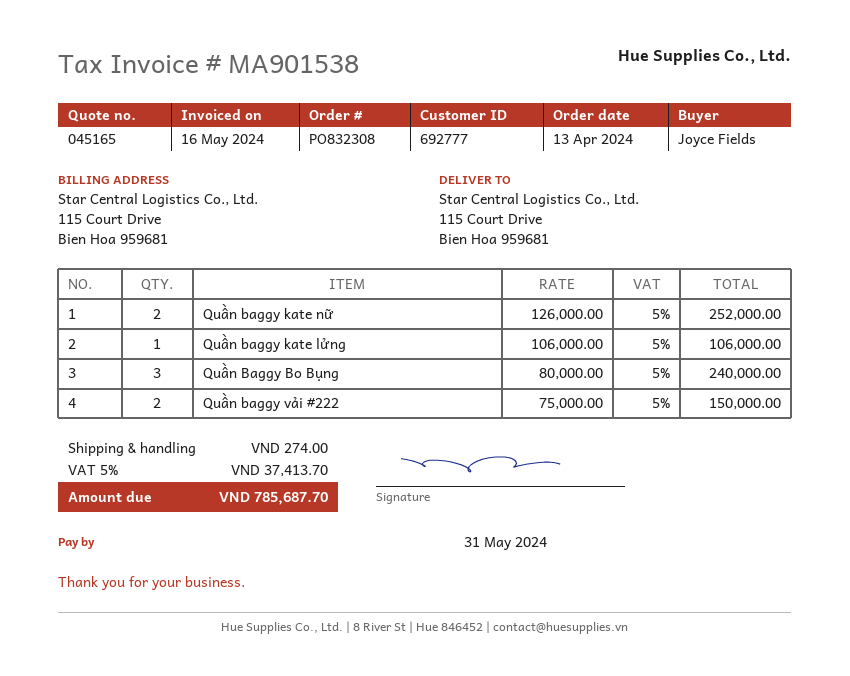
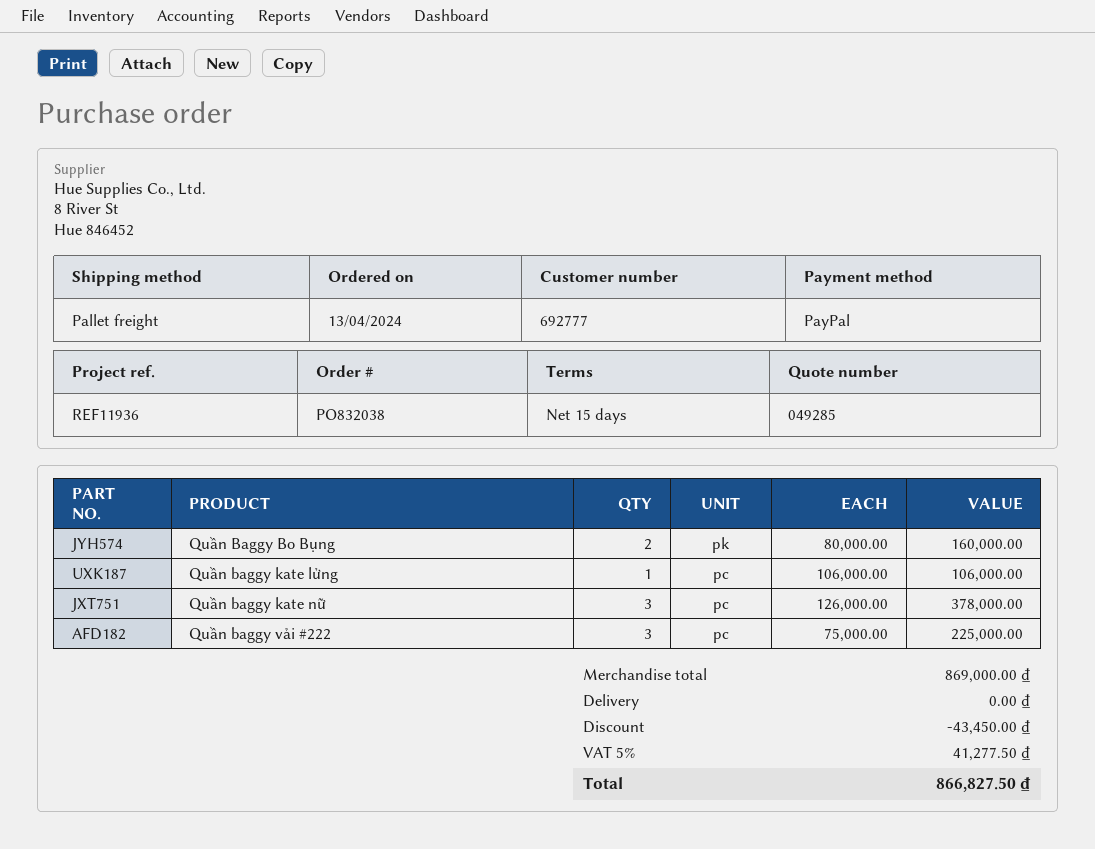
quote number: 045165 -> 049285
order number: PO832308 -> PO832038
Quần baggy kate nữ: 2 x 126000.00 = 252000.00 -> 3 x 126000.00 = 378000.00
Quần Baggy Bo Bụng: 3 x 80000.00 = 240000.00 -> 2 x 80000.00 = 160000.00
Quần baggy vải #222: 2 x 75000.00 = 150000.00 -> 3 x 75000.00 = 225000.00
discount: none -> 43450.00
shipping: 274.00 -> 0.00
tax: 5% = 37413.70 -> 5% = 41277.50
total: 785687.70 -> 866827.50

